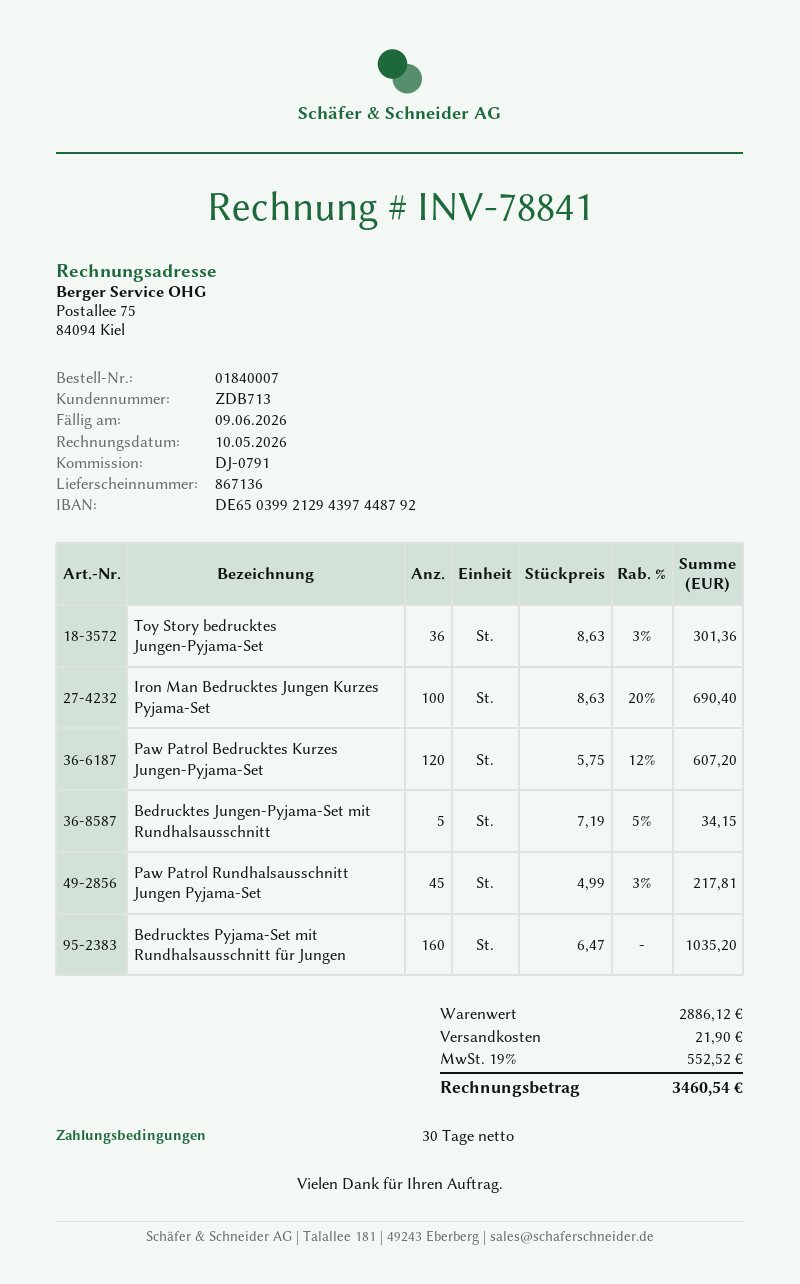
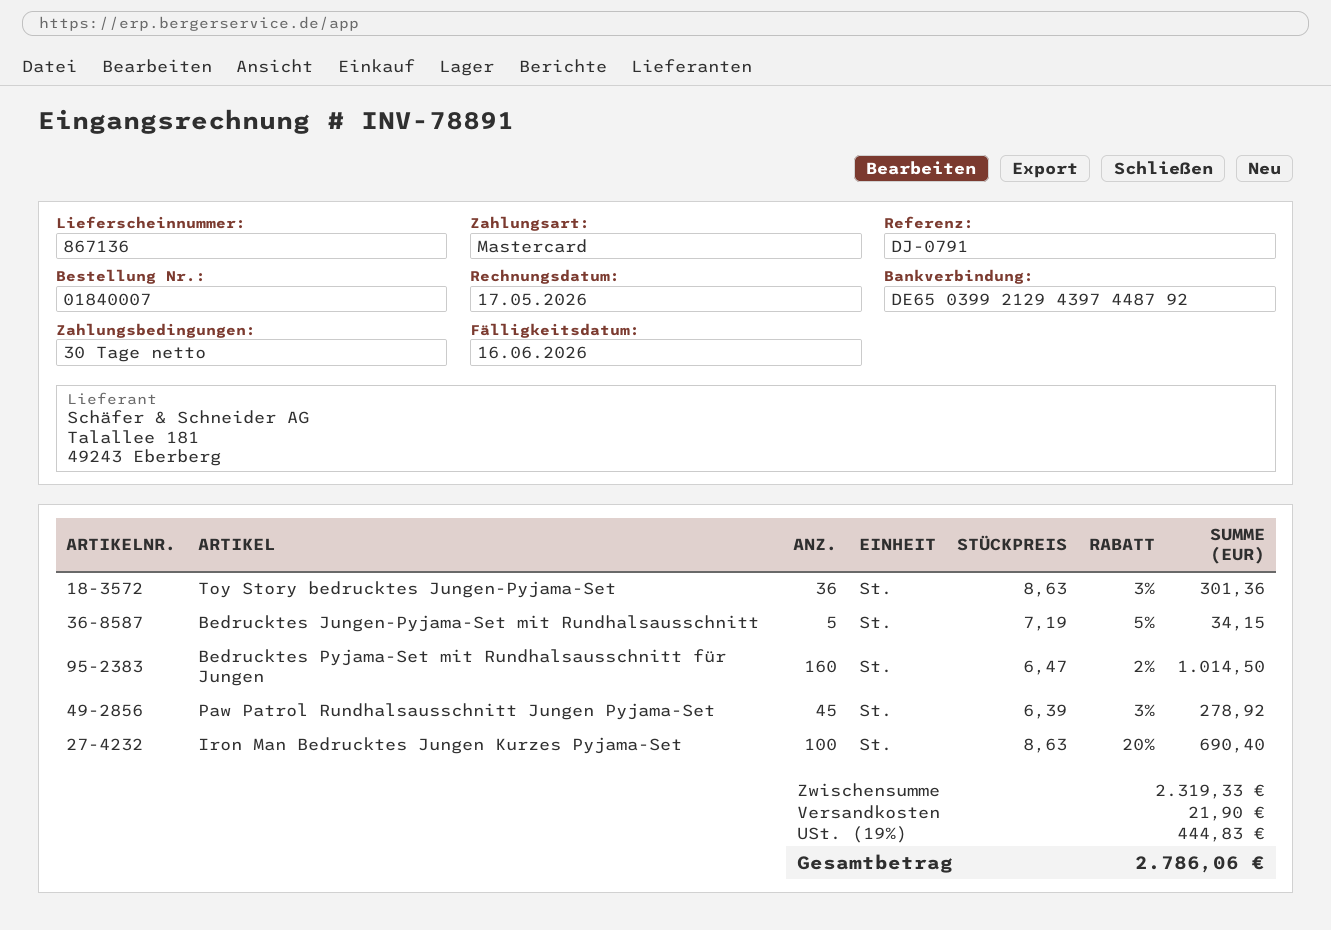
invoice number: INV-78841 -> INV-78891
invoice date: 2026-05-10 -> 2026-05-17
due date: 2026-06-09 -> 2026-06-16
Paw Patrol Bedrucktes Kurzes Jungen-Pyjama-Set: 120 x 5.75 - 12% = 607.20 -> none
Paw Patrol Rundhalsausschnitt Jungen Pyjama-Set: 45 x 4.99 - 3% = 217.81 -> 45 x 6.39 - 3% = 278.92
Bedrucktes Pyjama-Set mit Rundhalsausschnitt für Jungen: 160 x 6.47 = 1035.20 -> 160 x 6.47 - 2% = 1014.50
subtotal: 2886.12 -> 2319.33
tax: 19% = 552.52 -> 19% = 444.83
total: 3460.54 -> 2786.06

